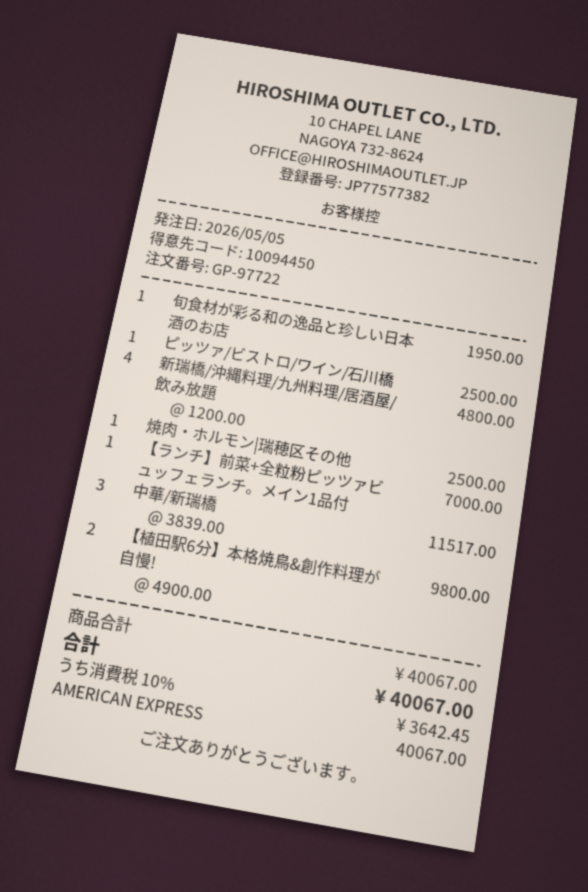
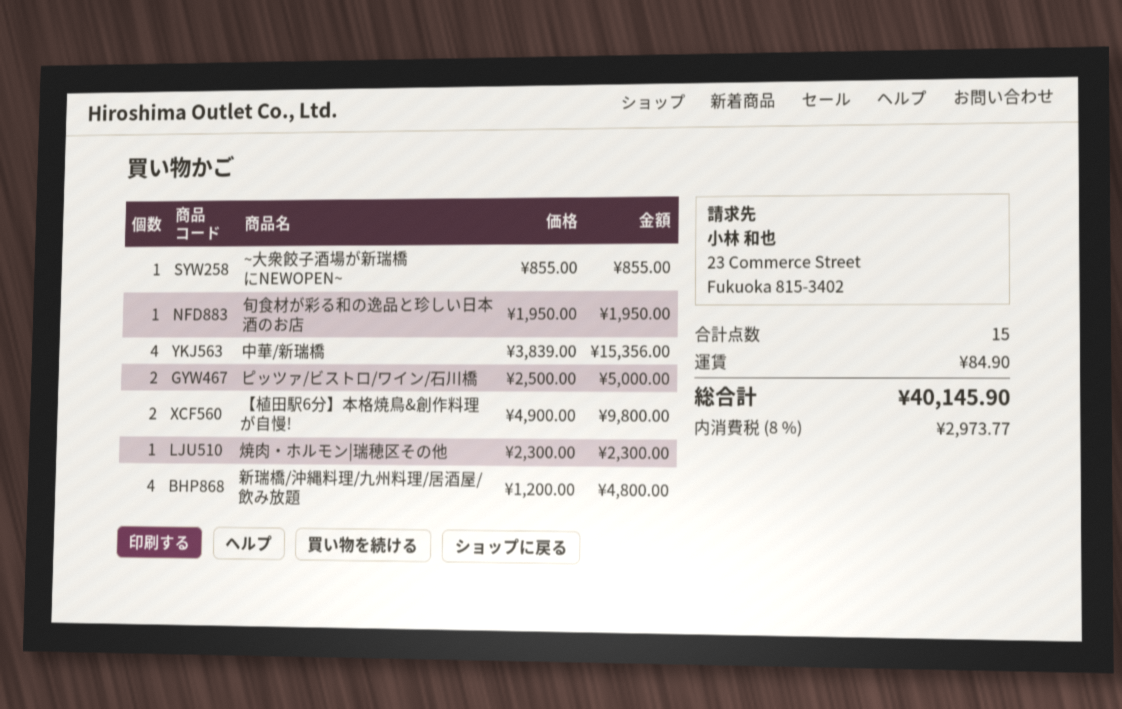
ピッツァ/ビストロ/ワイン/石川橋: 1 x 2500.00 = 2500.00 -> 2 x 2500.00 = 5000.00
焼肉・ホルモン|瑞穂区その他: 1 x 2500.00 = 2500.00 -> 1 x 2300.00 = 2300.00
【ランチ】前菜+全粒粉ピッツァビュッフェランチ。メイン1品付: 1 x 7000.00 = 7000.00 -> none
中華/新瑞橋: 3 x 3839.00 = 11517.00 -> 4 x 3839.00 = 15356.00
~大衆餃子酒場が新瑞橋にNEWOPEN~: none -> 1 x 855.00 = 855.00
shipping: none -> 84.90
tax: 10% = 3642.45 -> 8% = 2973.77
total: 40067.00 -> 40145.90

